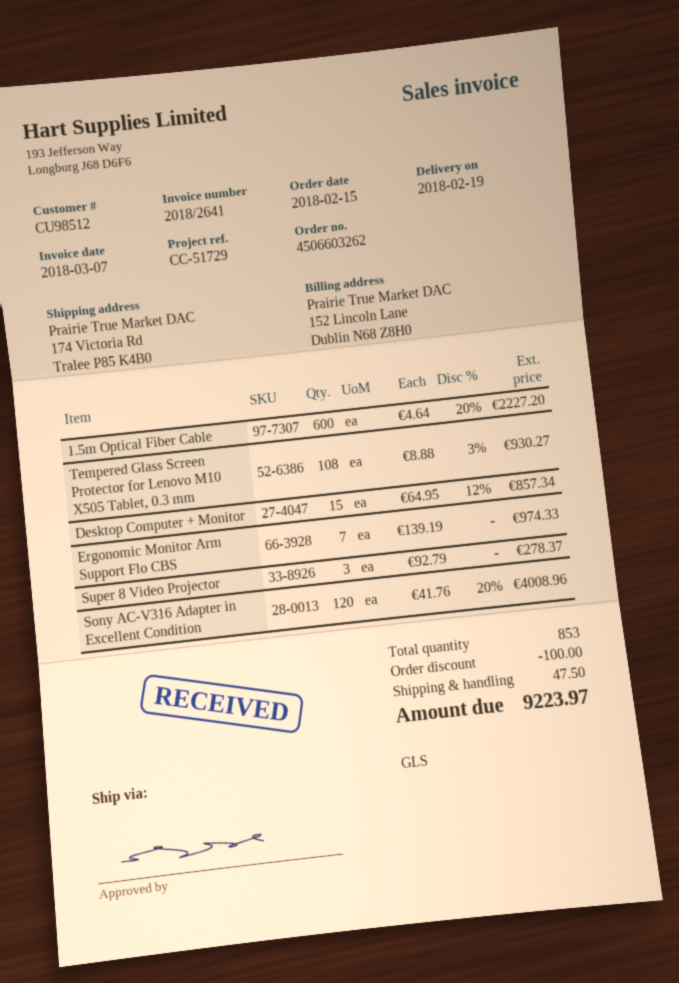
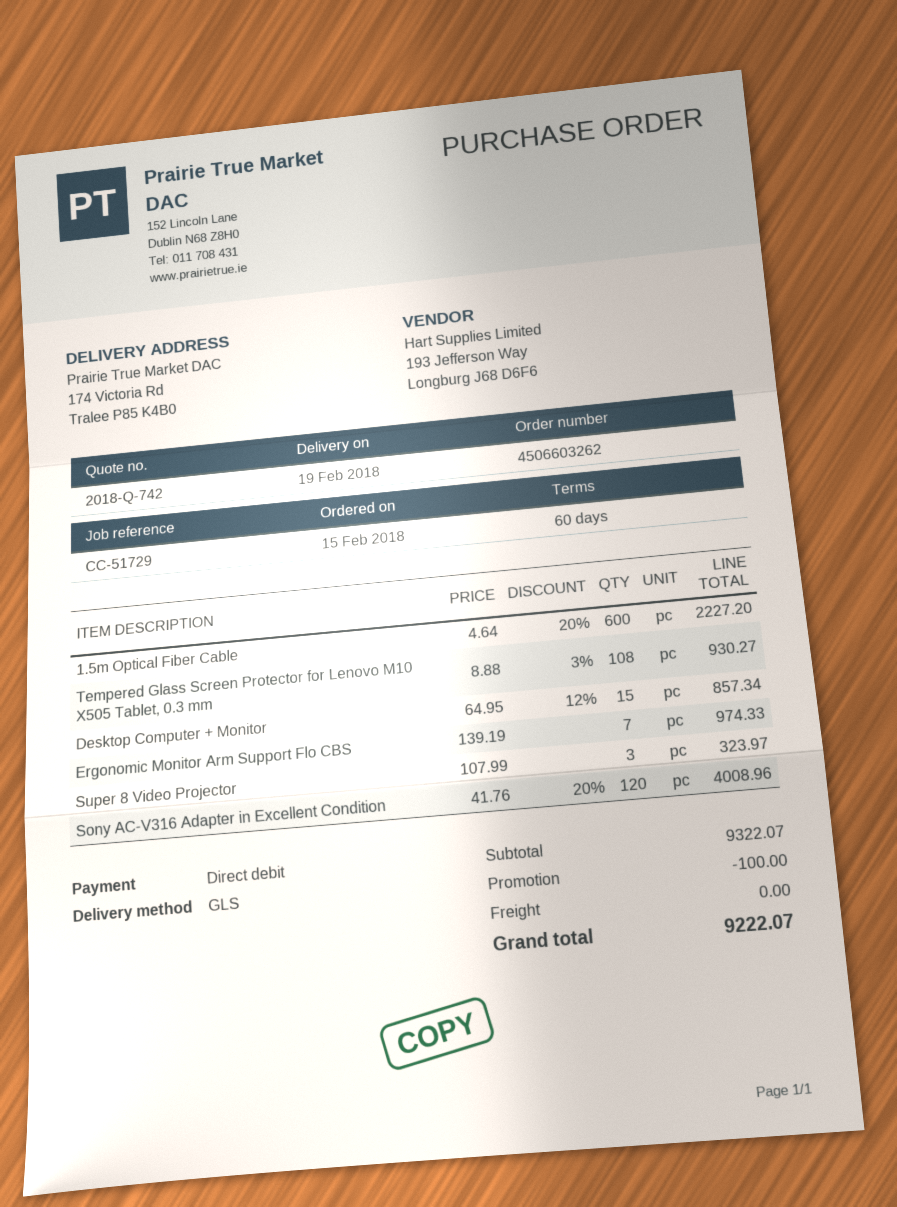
Super 8 Video Projector: 3 x 92.79 = 278.37 -> 3 x 107.99 = 323.97
shipping: 47.50 -> 0.00
total: 9223.97 -> 9222.07

